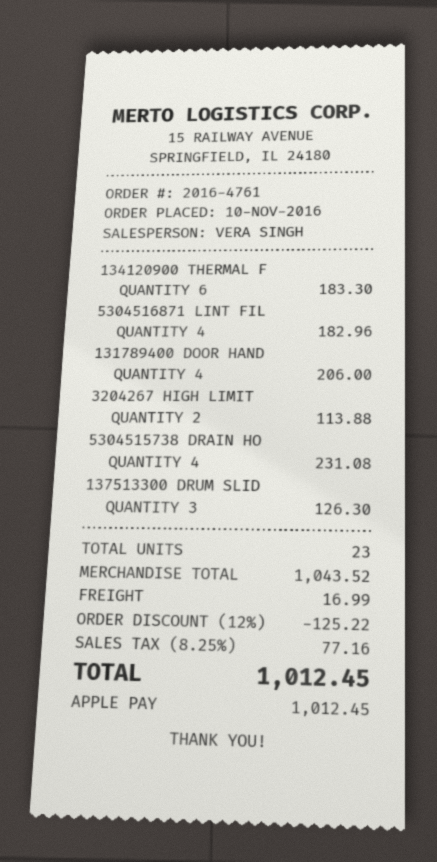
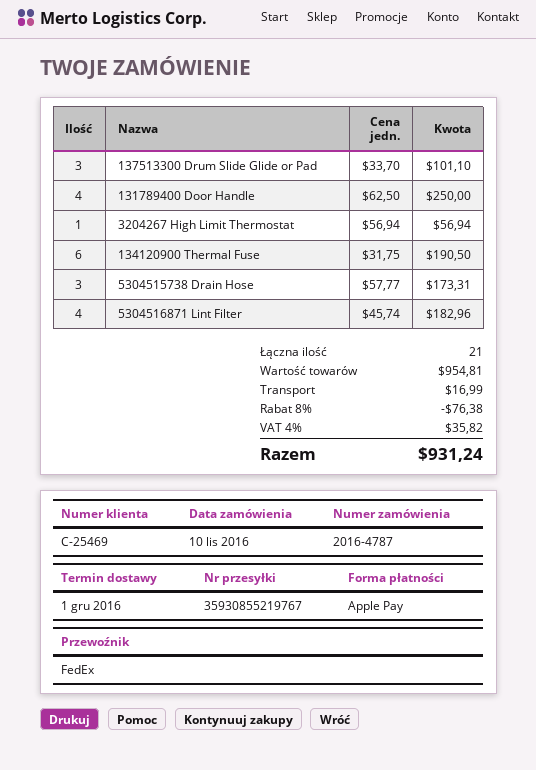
order number: 2016-4761 -> 2016-4787
134120900 THERMAL F: 6 for 183.30 -> 6 for 190.50
131789400 DOOR HAND: 4 for 206.00 -> 4 for 250.00
3204267 HIGH LIMIT: 2 for 113.88 -> 1 for 56.94
5304515738 DRAIN HO: 4 for 231.08 -> 3 for 173.31
137513300 DRUM SLID: 3 for 126.30 -> 3 for 101.10
total quantity: 23 -> 21
subtotal: 1043.52 -> 954.81
discount: 12% = 125.22 -> 8% = 76.38
tax: 8.25% = 77.16 -> 4% = 35.82
total: 1012.45 -> 931.24

